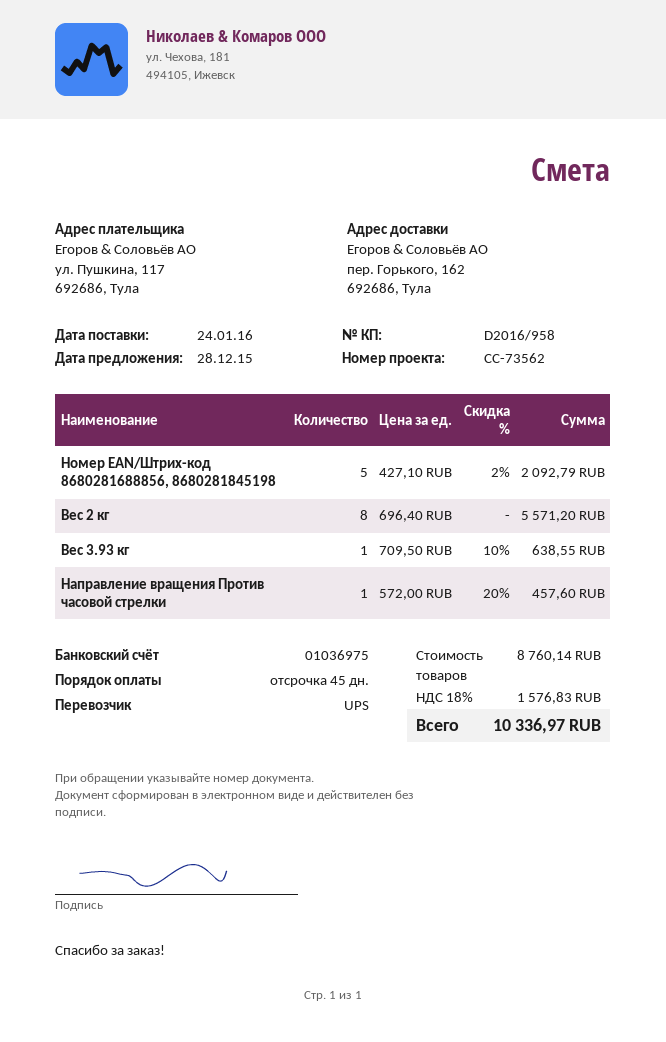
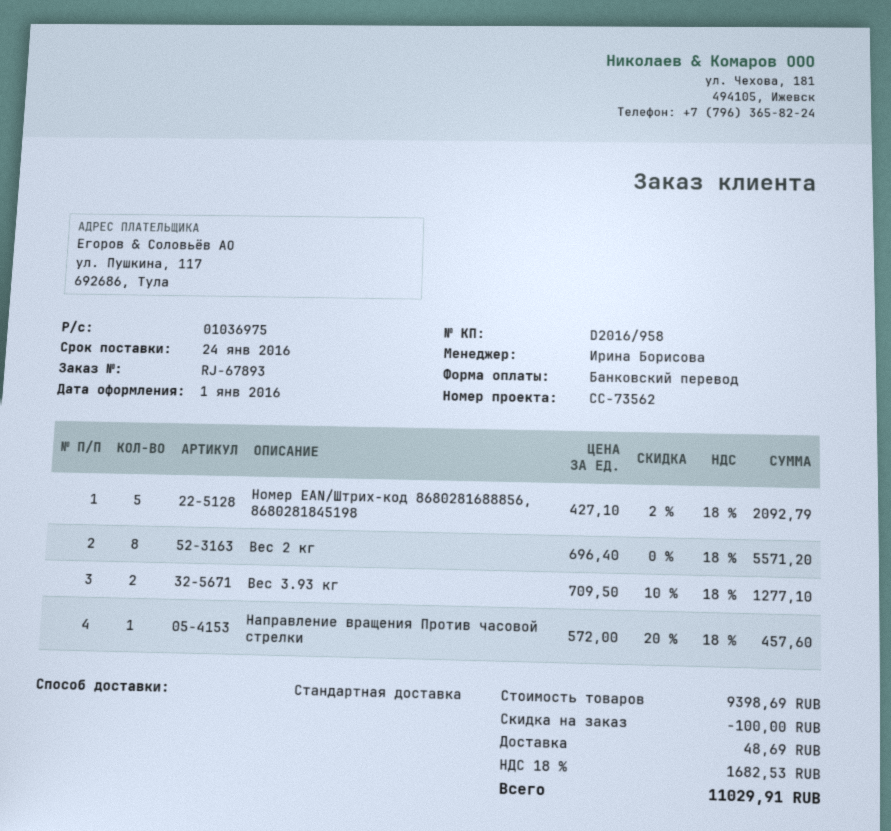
shipping method: UPS -> standard
Вес 3.93 кг: 1 x 709.50 - 10% = 638.55 -> 2 x 709.50 - 10% = 1277.10
subtotal: 8760.14 -> 9398.69
discount: none -> 100.00
shipping: none -> 48.69
tax: 18% = 1576.83 -> 18% = 1682.53
total: 10336.97 -> 11029.91

